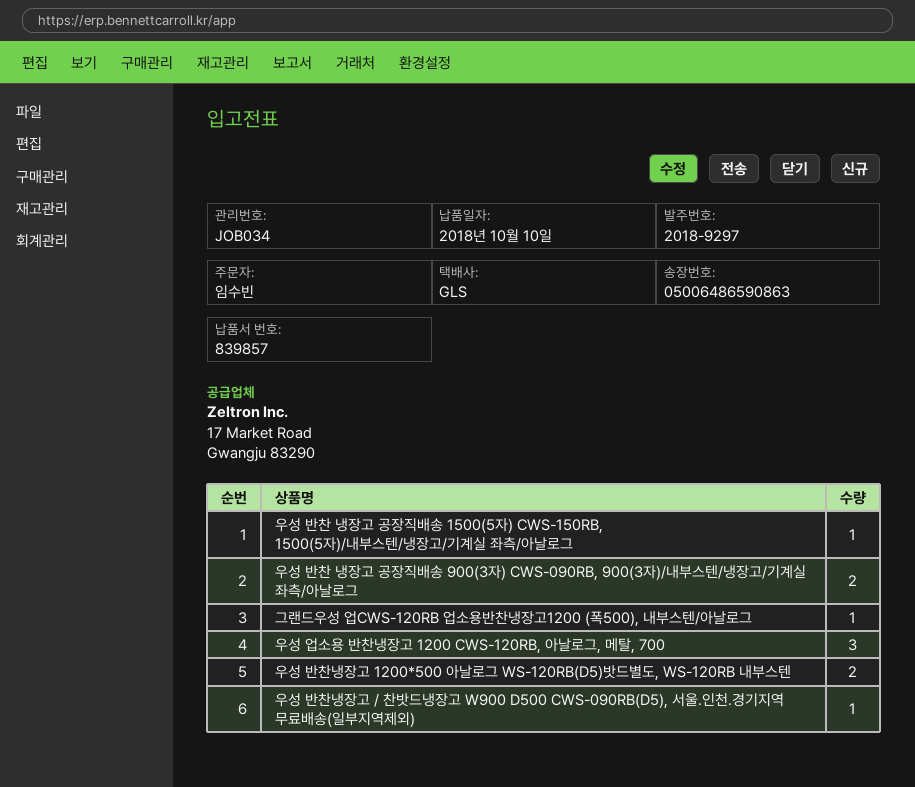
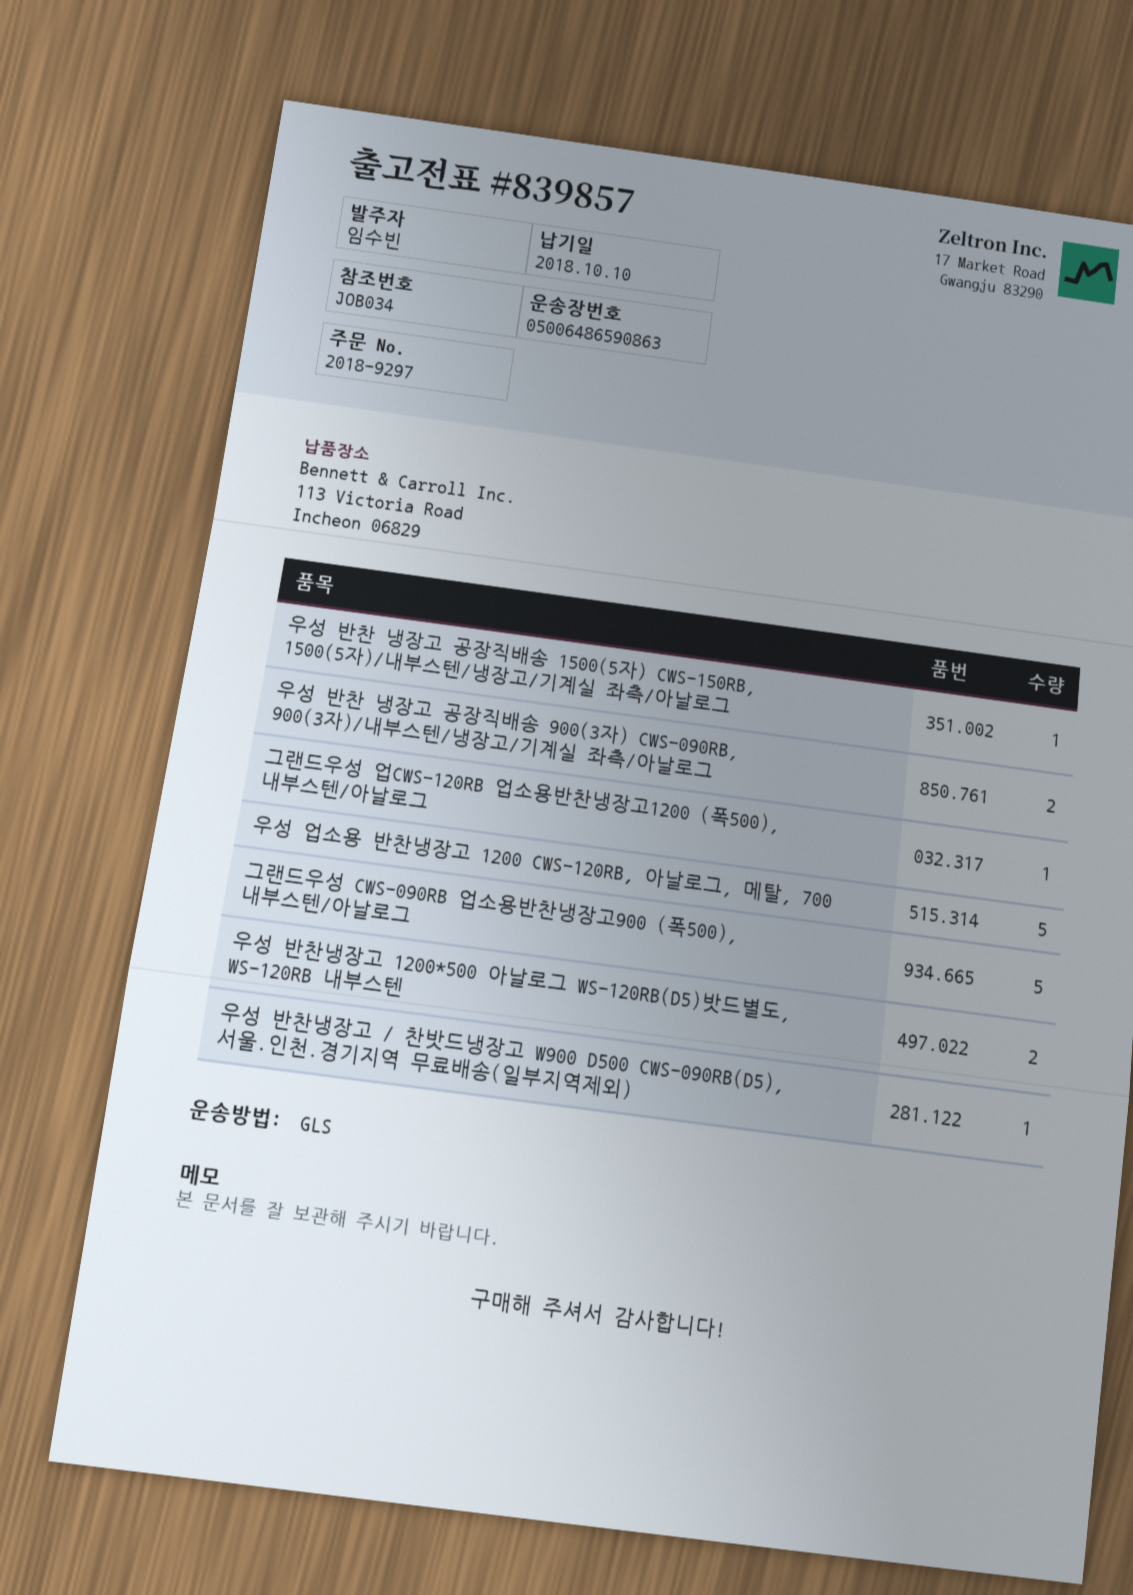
우성 업소용 반찬냉장고 1200 CWS-120RB, 아날로그, 메탈, 700: 3 -> 5
그랜드우성 CWS-090RB 업소용반찬냉장고900 (폭500), 내부스텐/아날로그: none -> 5

